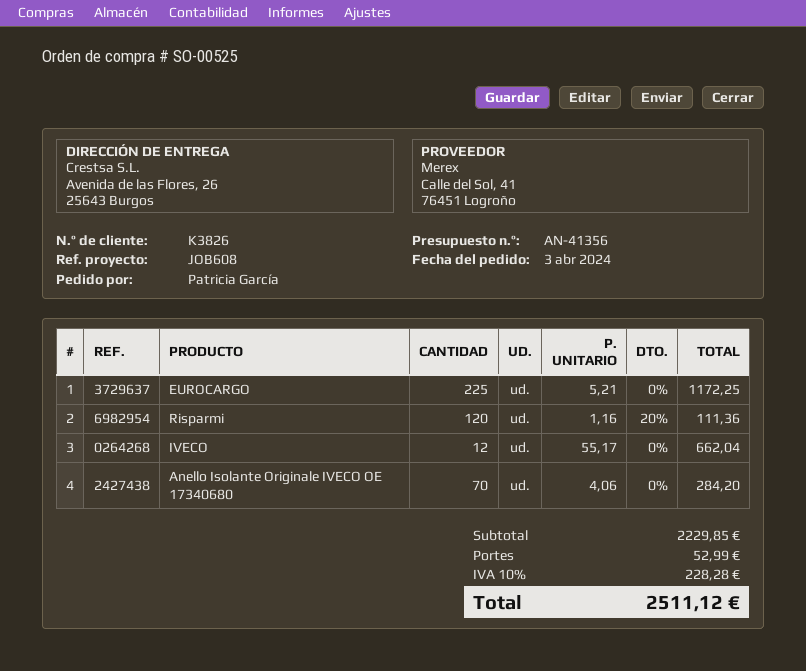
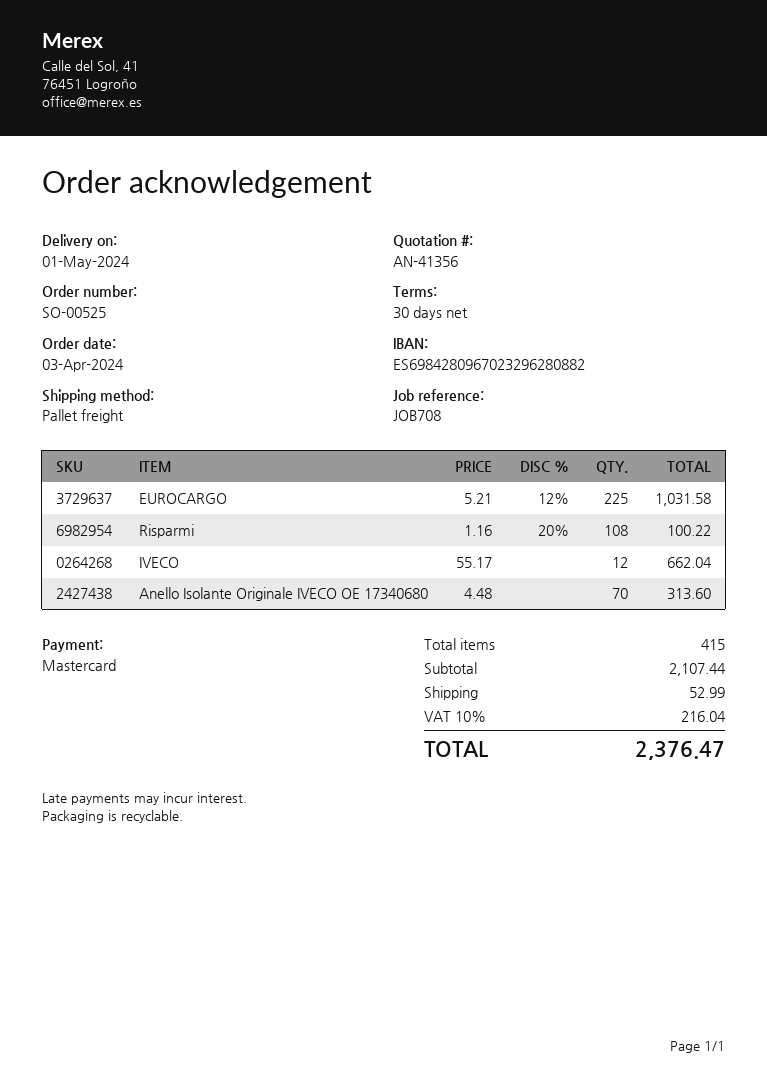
reference: JOB608 -> JOB708
EUROCARGO: 225 x 5.21 = 1172.25 -> 225 x 5.21 - 12% = 1031.58
Risparmi: 120 x 1.16 - 20% = 111.36 -> 108 x 1.16 - 20% = 100.22
Anello Isolante Originale IVECO OE 17340680: 70 x 4.06 = 284.20 -> 70 x 4.48 = 313.60
subtotal: 2229.85 -> 2107.44
tax: 10% = 228.28 -> 10% = 216.04
total: 2511.12 -> 2376.47

